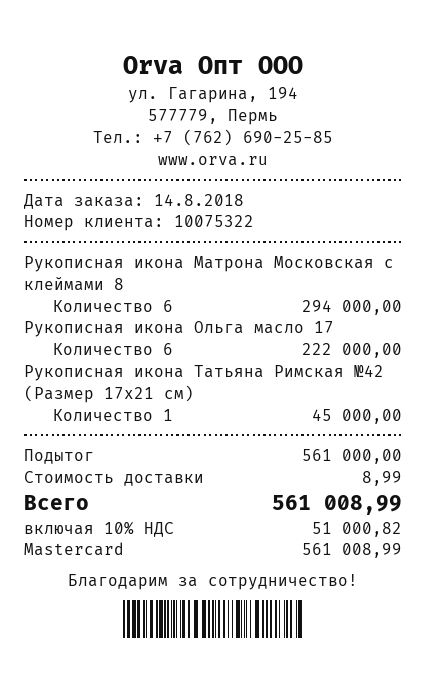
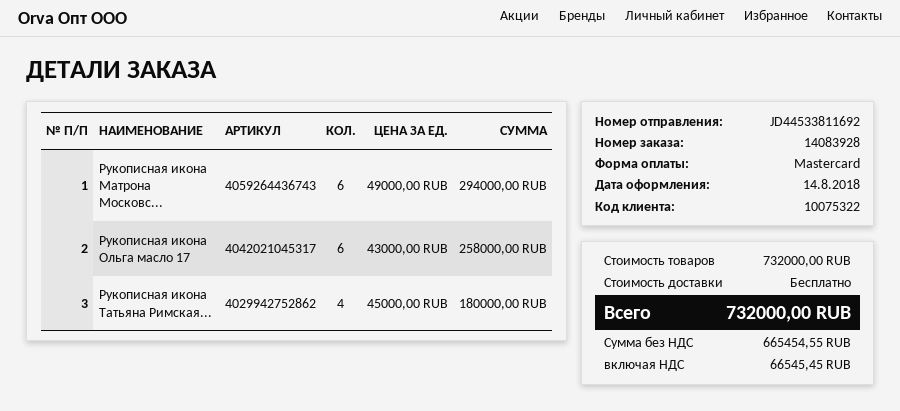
Рукописная икона Ольга масло 17: 6 for 222000.00 -> 6 for 258000.00
Рукописная икона Татьяна Римская №42 (Размер 17х21 см): 1 for 45000.00 -> 4 for 180000.00
subtotal: 561000.00 -> 732000.00
shipping: 8.99 -> 0.00
tax: 51000.82 -> 66545.45
total: 561008.99 -> 732000.00

